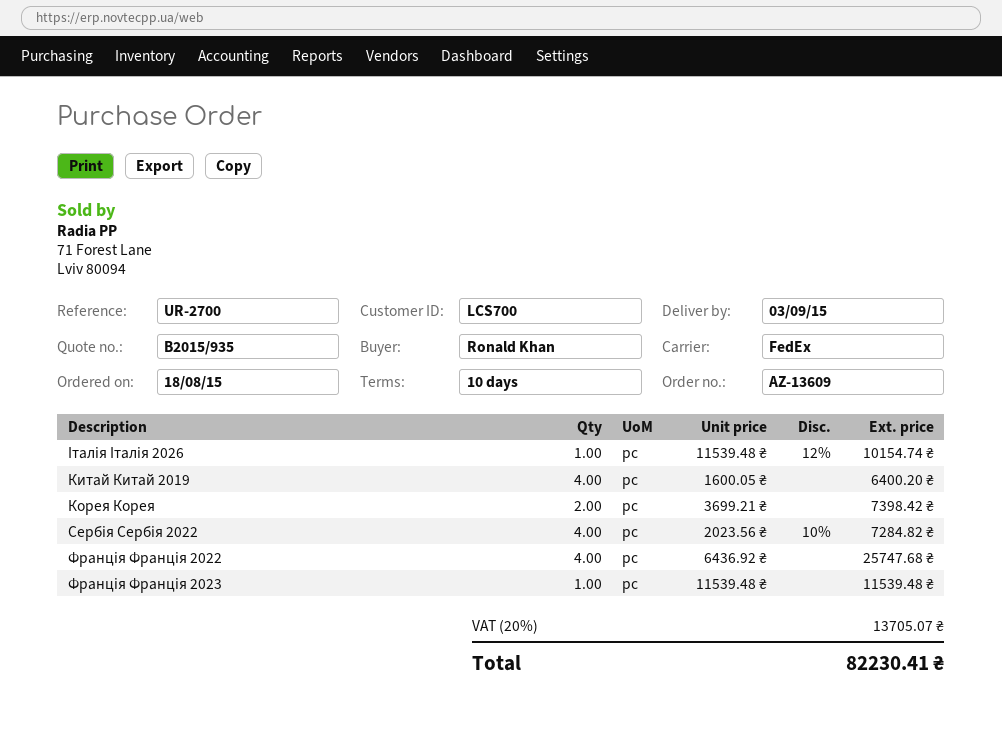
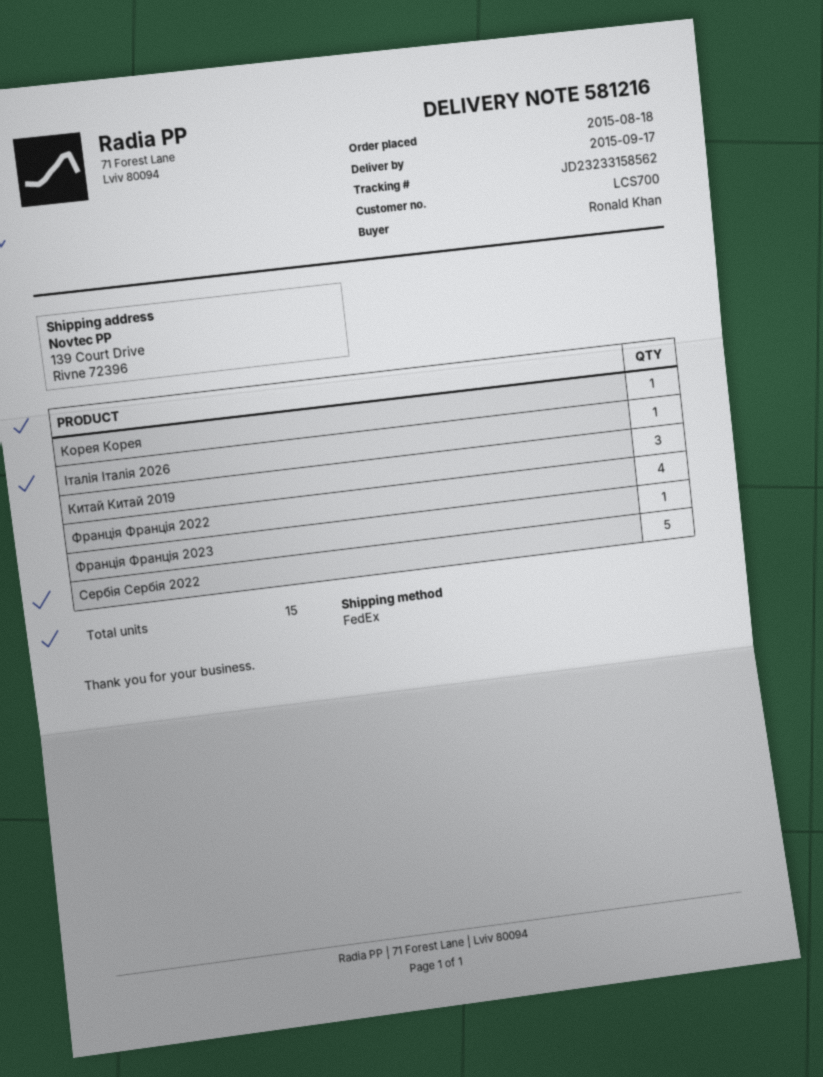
delivery date: 2015-09-03 -> 2015-09-17
Китай Китай 2019: 4 -> 3
Корея Корея: 2 -> 1
Сербія Сербія 2022: 4 -> 5

